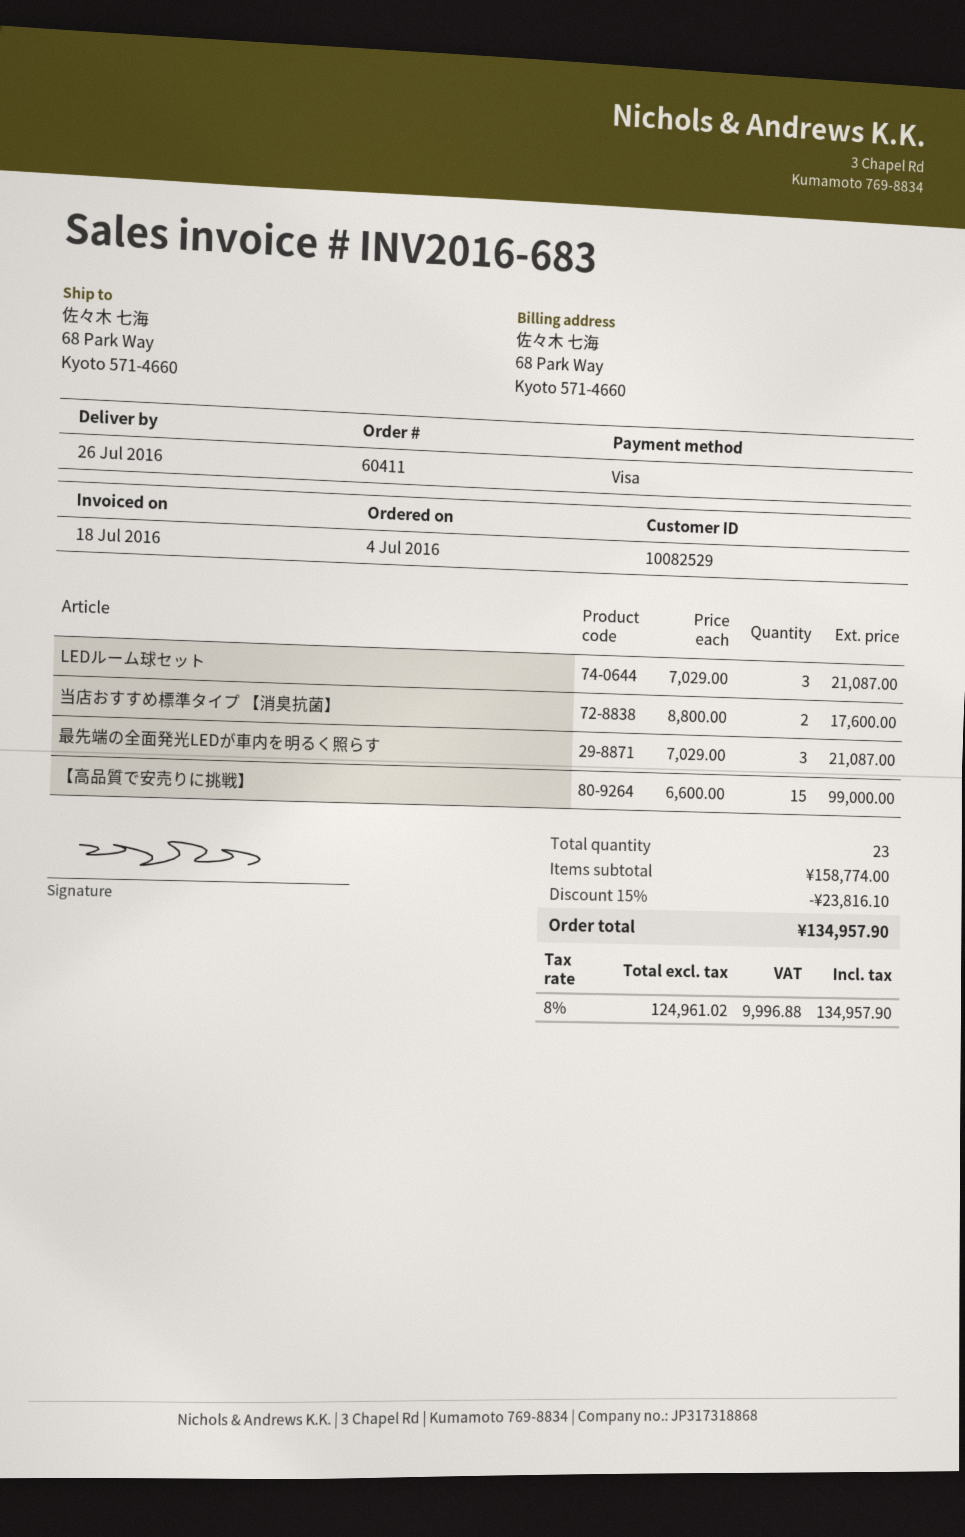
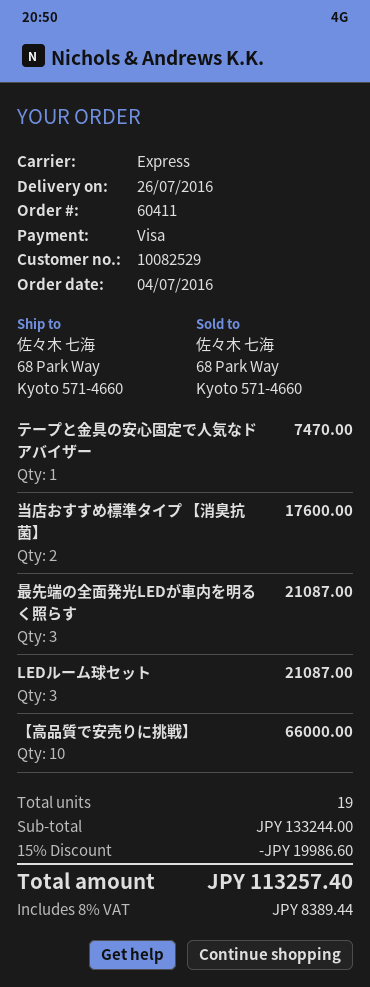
【高品質で安売りに挑戦】: 15 for 99000.00 -> 10 for 66000.00
テープと金具の安心固定で人気なドアバイザー: none -> 1 for 7470.00
total quantity: 23 -> 19
subtotal: 158774.00 -> 133244.00
discount: 15% = 23816.10 -> 15% = 19986.60
tax: 8% = 9996.88 -> 8% = 8389.44
total: 134957.90 -> 113257.40

